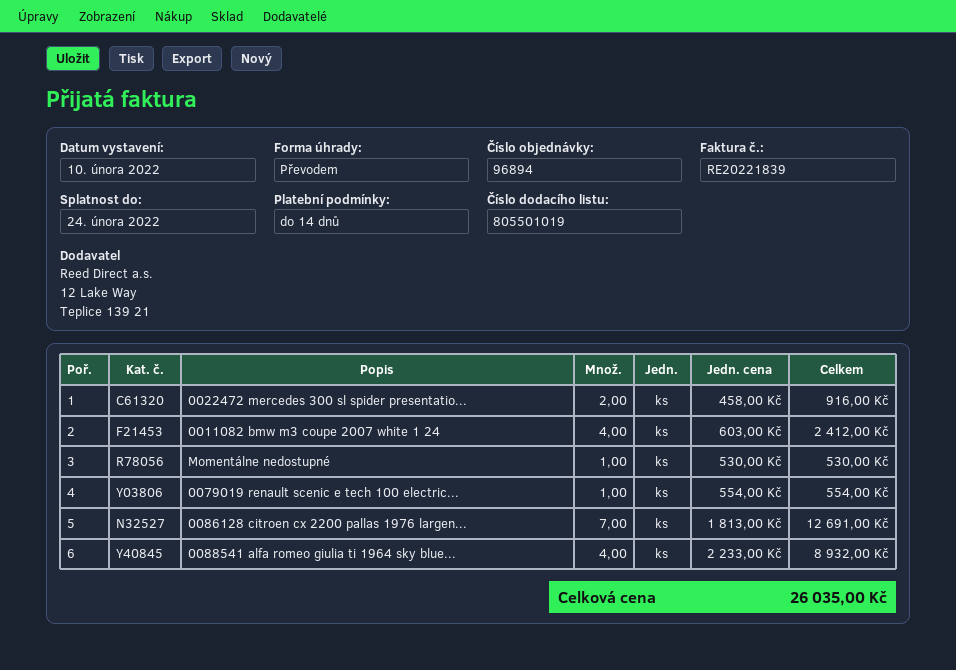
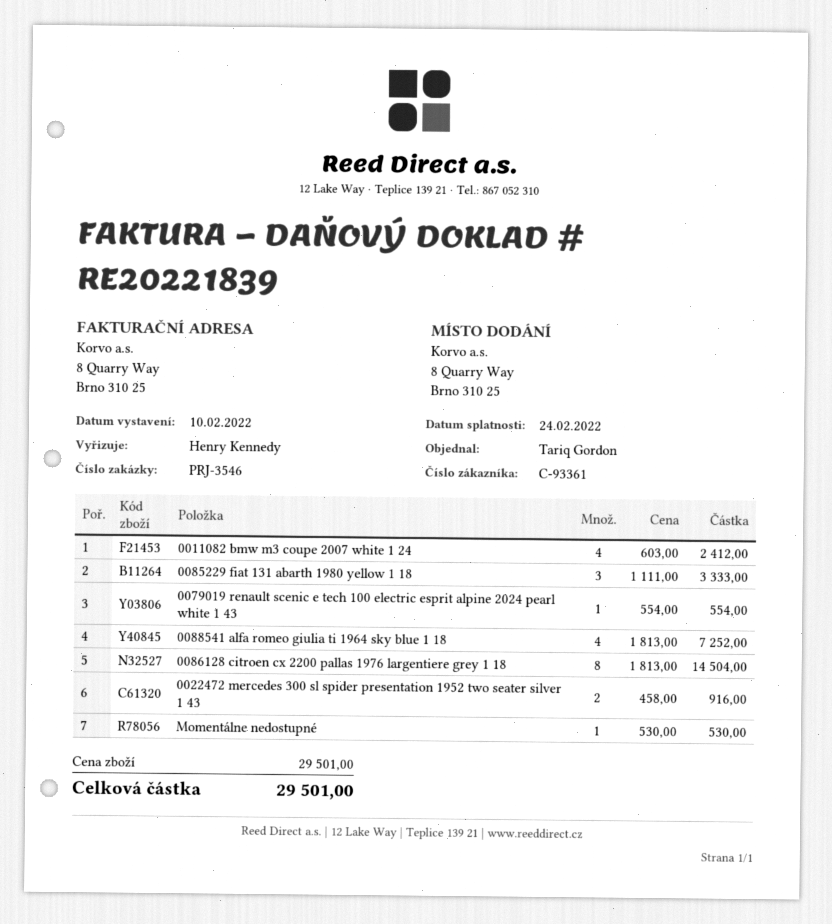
0086128 citroen cx 2200 pallas 1976 largen...: 7 x 1813.00 = 12691.00 -> 8 x 1813.00 = 14504.00
0088541 alfa romeo giulia ti 1964 sky blue...: 4 x 2233.00 = 8932.00 -> 4 x 1813.00 = 7252.00
0085229 fiat 131 abarth 1980 yellow 1 18: none -> 3 x 1111.00 = 3333.00
total: 26035.00 -> 29501.00

